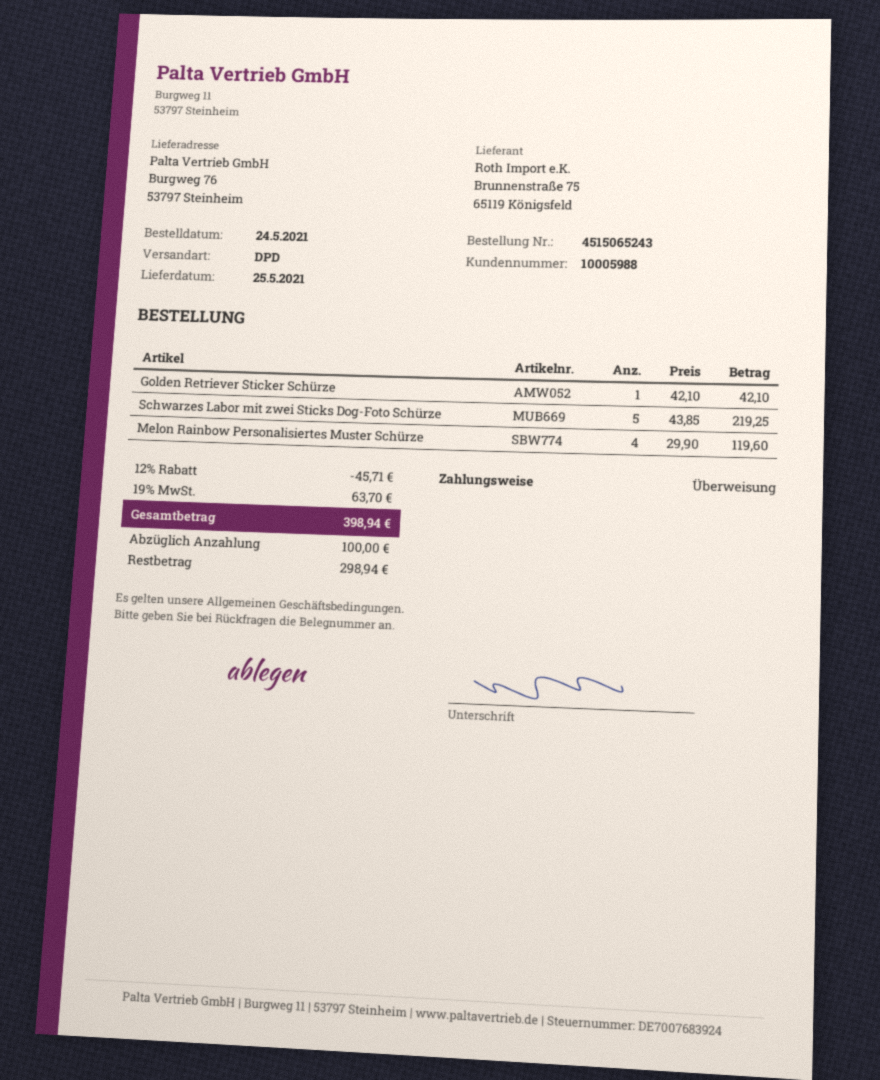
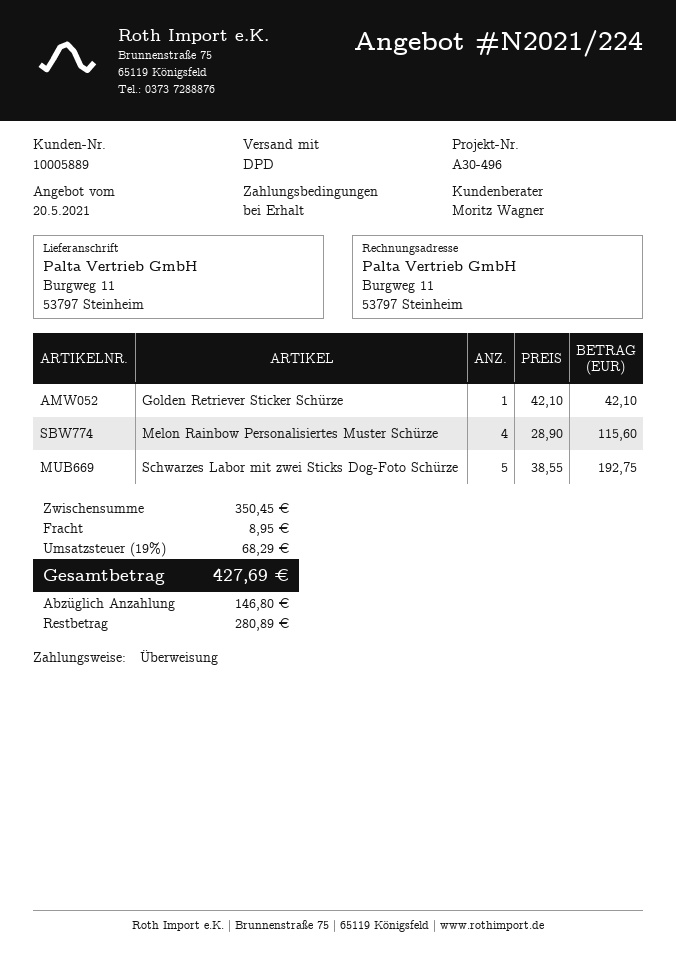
customer number: 10005988 -> 10005889
ship to: Burgweg 76, 53797 Steinheim -> Burgweg 11, 53797 Steinheim
Schwarzes Labor mit zwei Sticks Dog-Foto Schürze: 5 x 43.85 = 219.25 -> 5 x 38.55 = 192.75
Melon Rainbow Personalisiertes Muster Schürze: 4 x 29.90 = 119.60 -> 4 x 28.90 = 115.60
discount: 12% = 45.71 -> none
shipping: none -> 8.95
tax: 19% = 63.70 -> 19% = 68.29
total: 398.94 -> 427.69
deposit: 100.00 -> 146.80
balance: 298.94 -> 280.89

